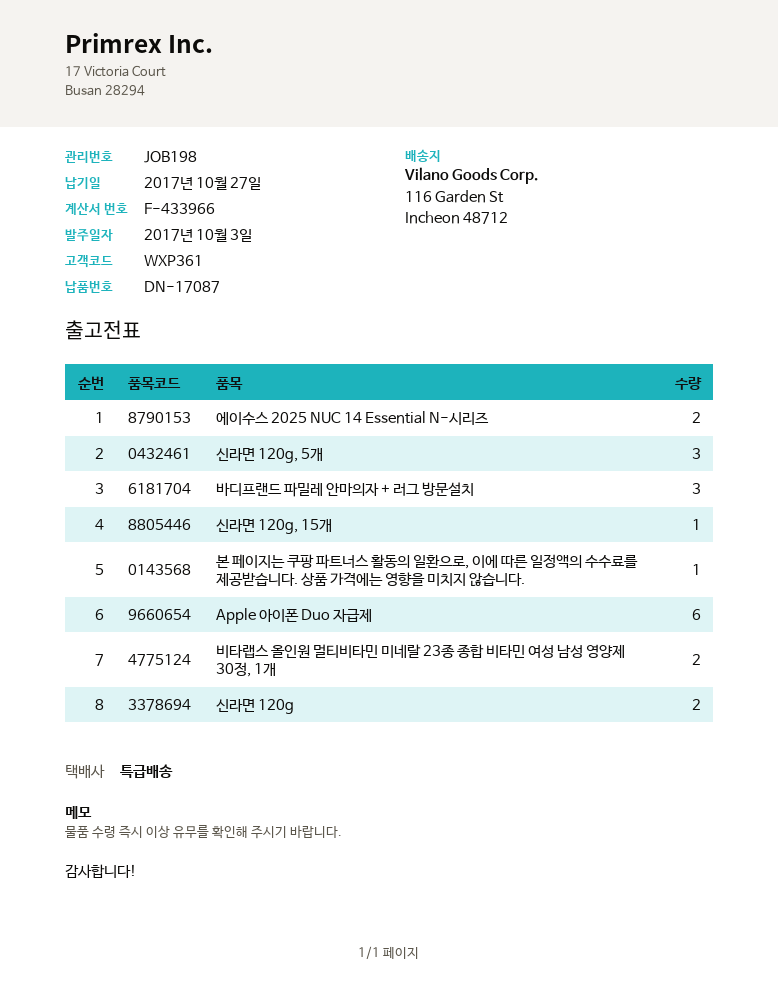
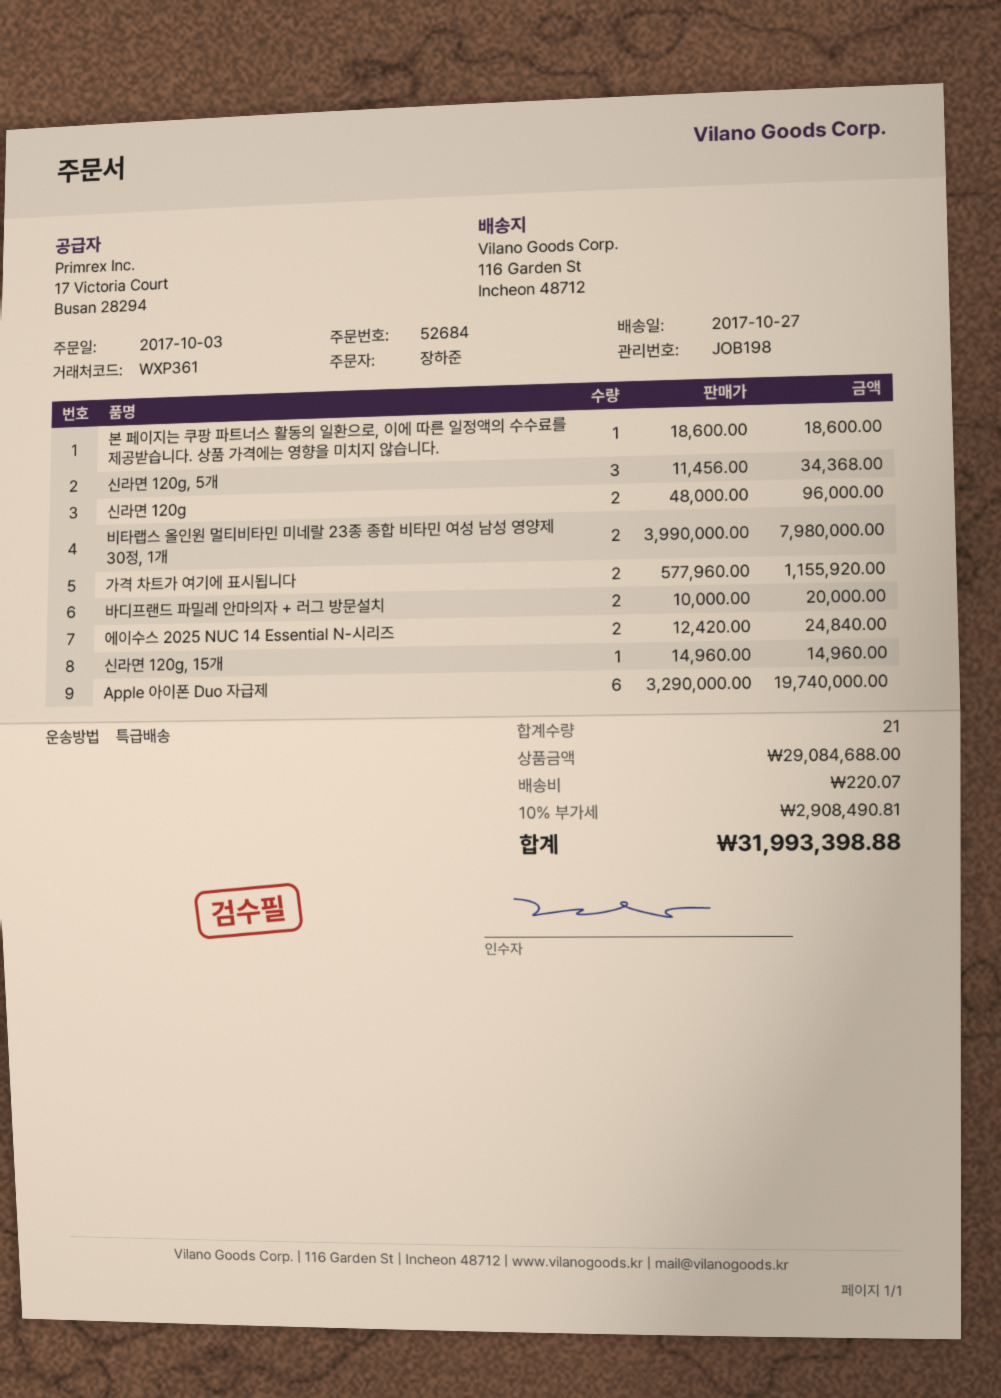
바디프랜드 파밀레 안마의자 + 러그 방문설치: 3 -> 2
가격 차트가 여기에 표시됩니다: none -> 2

